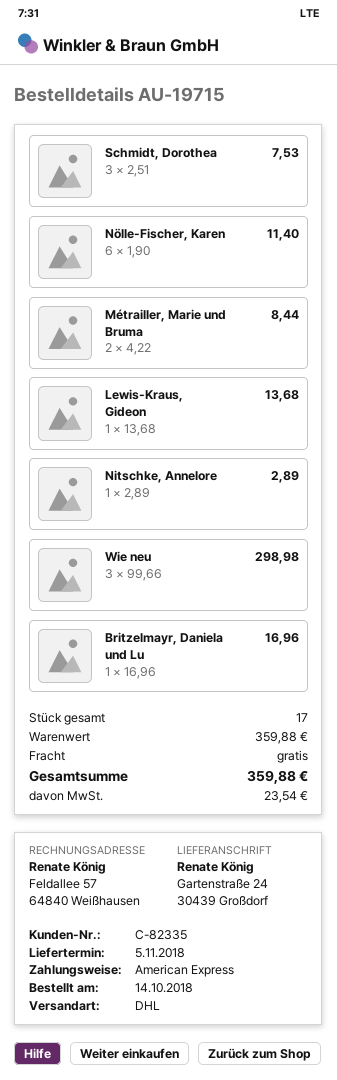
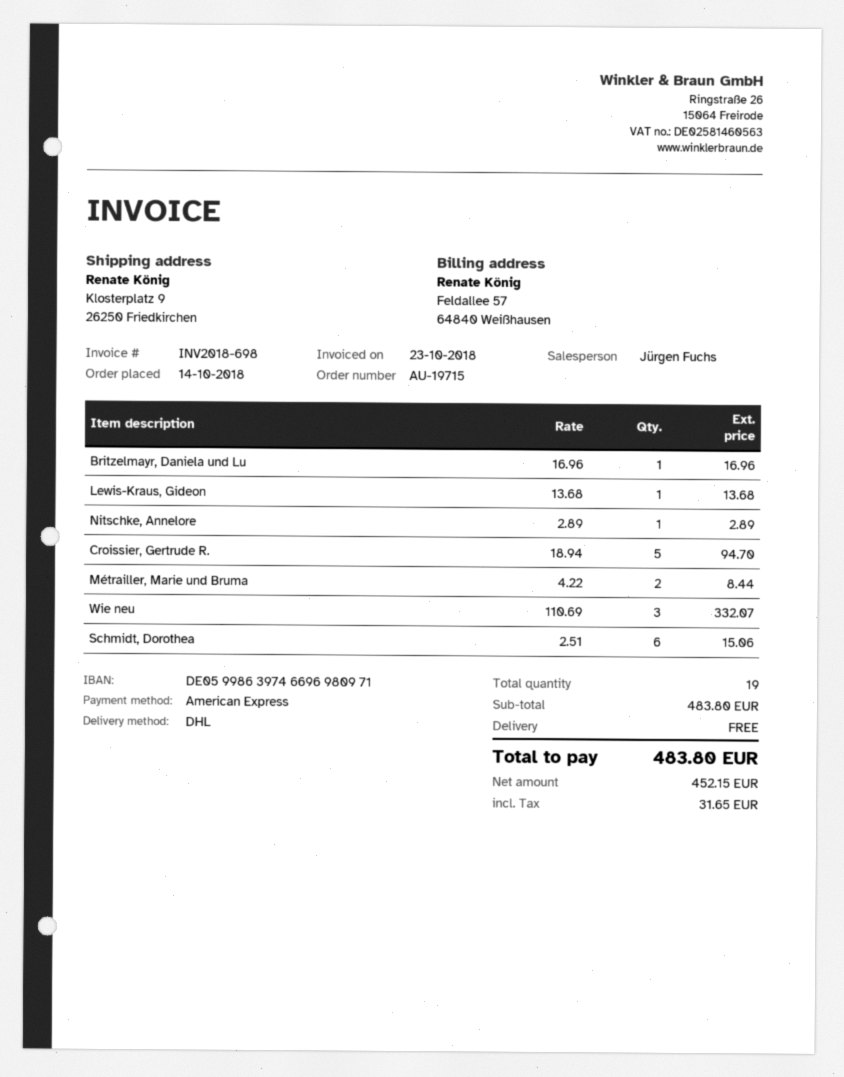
ship to: Gartenstraße 24, 30439 Großdorf -> Klosterplatz 9, 26250 Friedkirchen
Schmidt, Dorothea: 3 x 2.51 = 7.53 -> 6 x 2.51 = 15.06
Nölle-Fischer, Karen: 6 x 1.90 = 11.40 -> none
Wie neu: 3 x 99.66 = 298.98 -> 3 x 110.69 = 332.07
Croissier, Gertrude R.: none -> 5 x 18.94 = 94.70
total quantity: 17 -> 19
subtotal: 359.88 -> 483.80
tax: 23.54 -> 31.65
total: 359.88 -> 483.80

